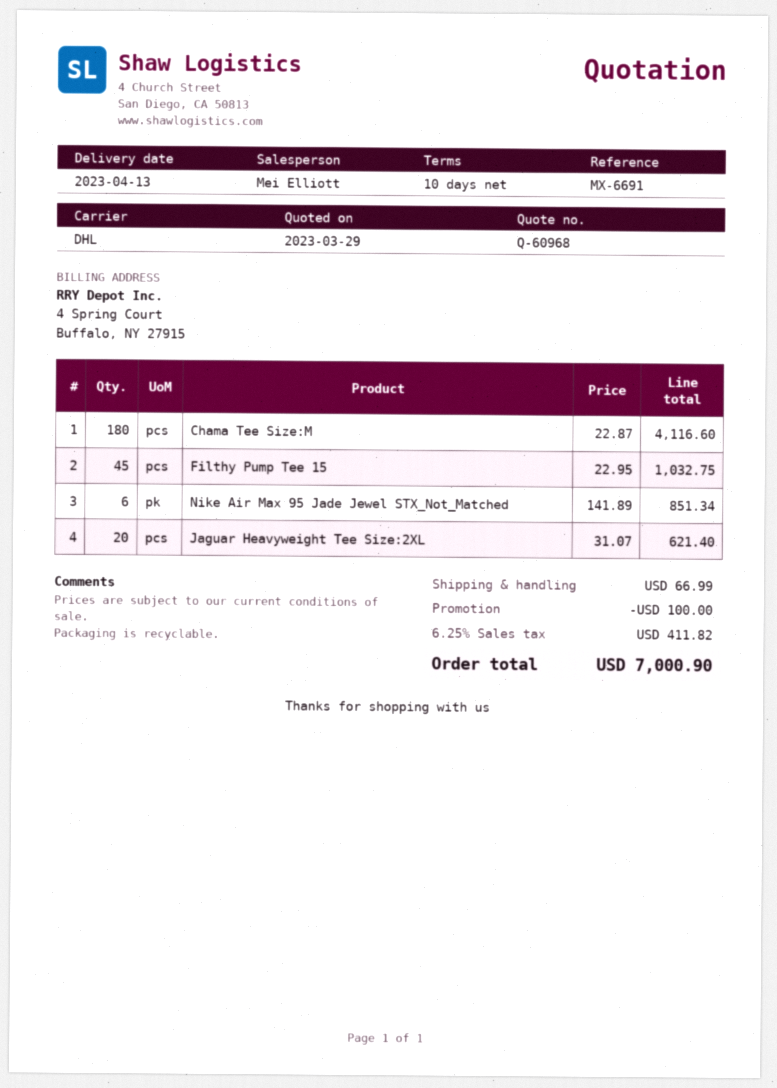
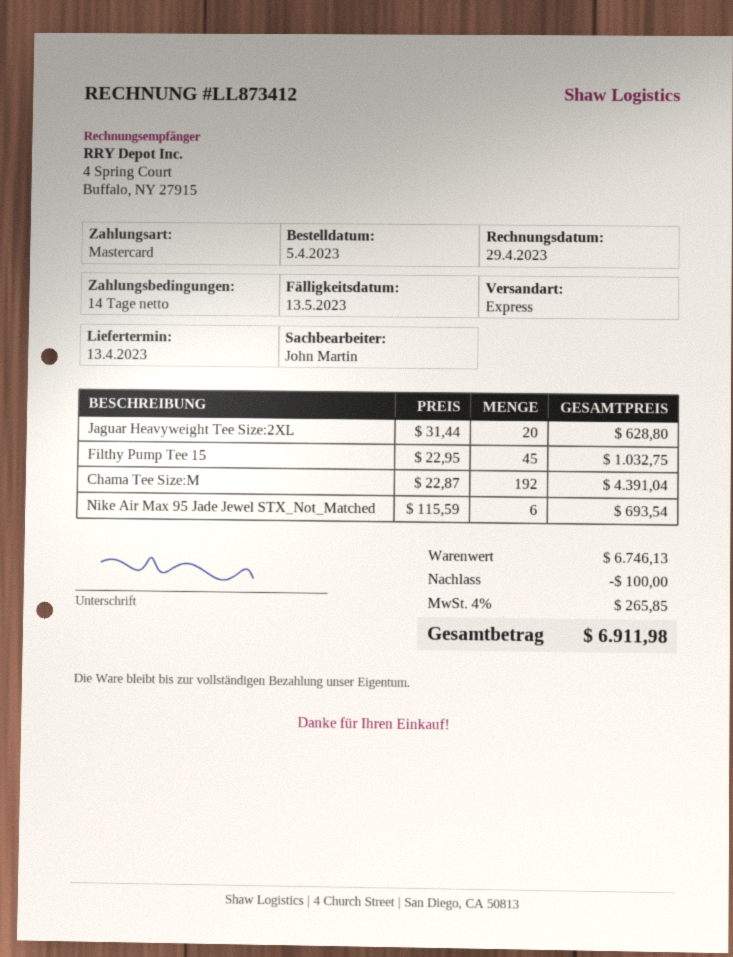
payment terms: 10 days -> 14 days
sales rep: Mei Elliott -> John Martin
shipping method: DHL -> express
Chama Tee Size:M: 180 x 22.87 = 4116.60 -> 192 x 22.87 = 4391.04
Nike Air Max 95 Jade Jewel STX_Not_Matched: 6 x 141.89 = 851.34 -> 6 x 115.59 = 693.54
Jaguar Heavyweight Tee Size:2XL: 20 x 31.07 = 621.40 -> 20 x 31.44 = 628.80
shipping: 66.99 -> none
tax: 6.25% = 411.82 -> 4% = 265.85
total: 7000.90 -> 6911.98

